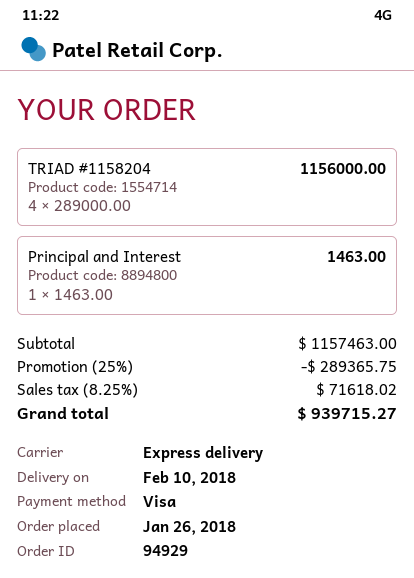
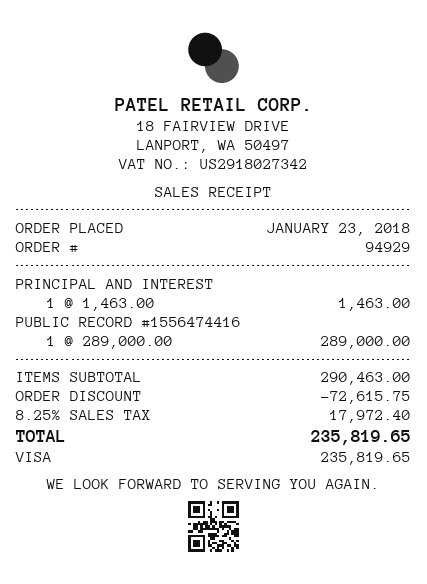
order date: 2018-01-26 -> 2018-01-23
TRIAD #1158204: 4 x 289000.00 = 1156000.00 -> none
PUBLIC RECORD #1556474416: none -> 1 x 289000.00 = 289000.00
subtotal: 1157463.00 -> 290463.00
discount: 289365.75 -> 72615.75
tax: 8.25% = 71618.02 -> 8.25% = 17972.40
total: 939715.27 -> 235819.65

